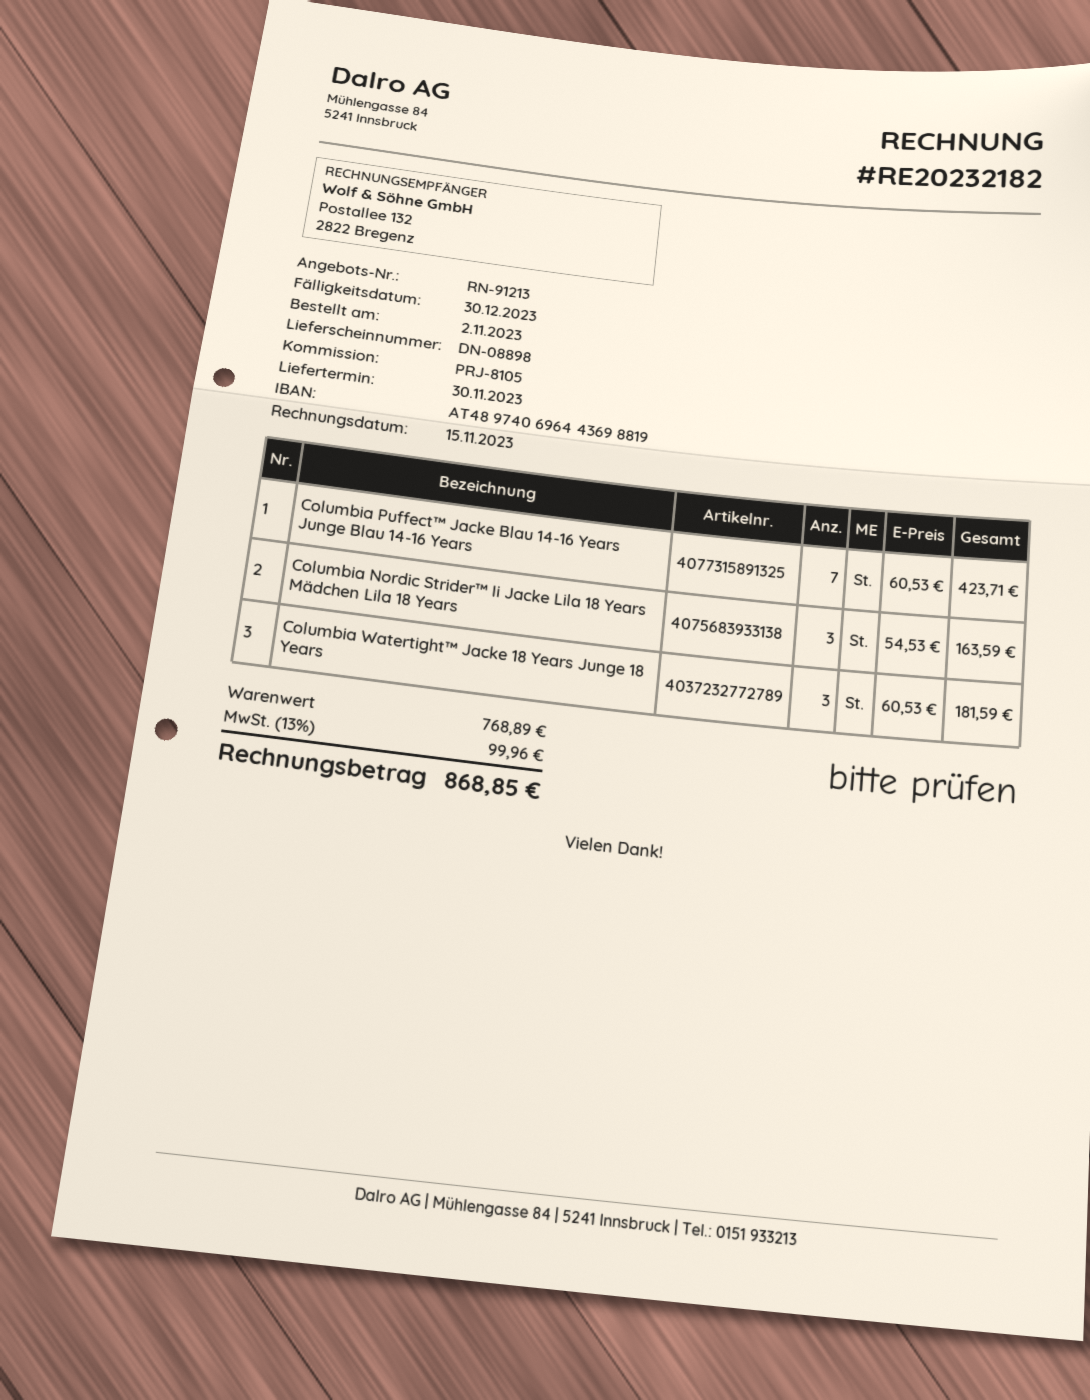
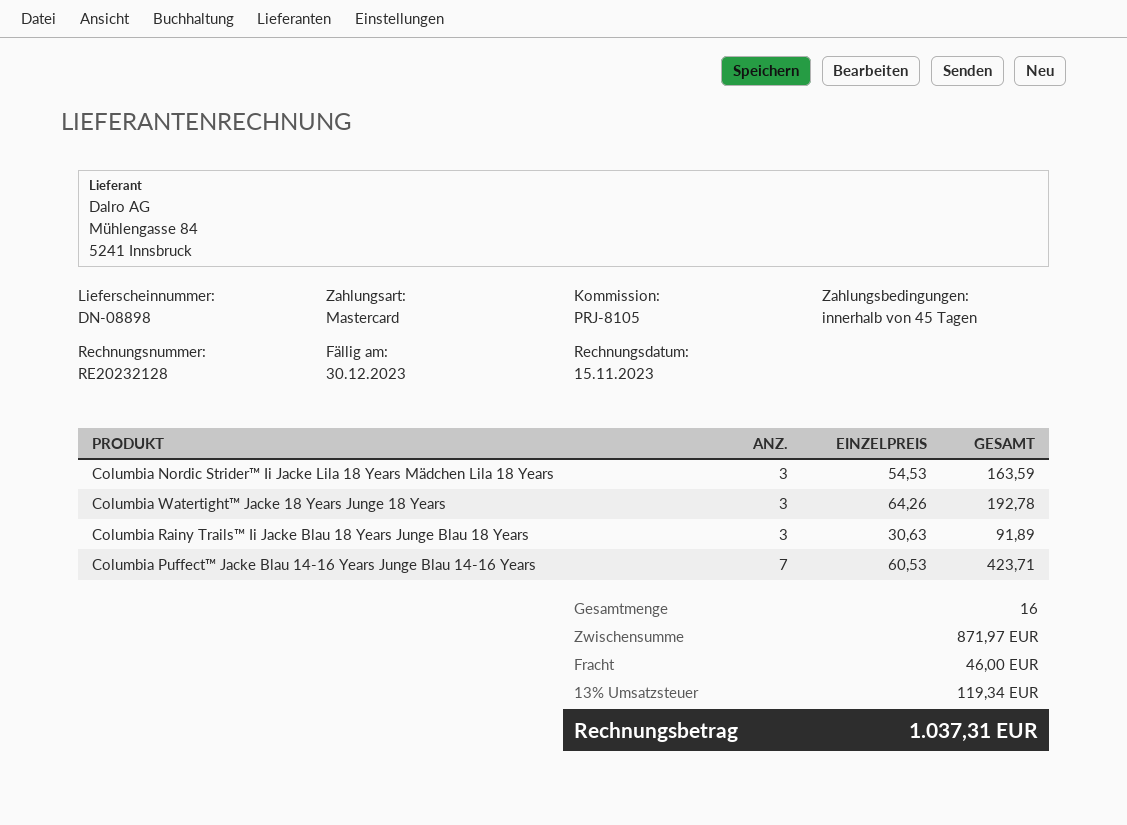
invoice number: RE20232182 -> RE20232128
Columbia Watertight™ Jacke 18 Years Junge 18 Years: 3 x 60.53 = 181.59 -> 3 x 64.26 = 192.78
Columbia Rainy Trails™ Ii Jacke Blau 18 Years Junge Blau 18 Years: none -> 3 x 30.63 = 91.89
subtotal: 768.89 -> 871.97
shipping: none -> 46.00
tax: 13% = 99.96 -> 13% = 119.34
total: 868.85 -> 1037.31

